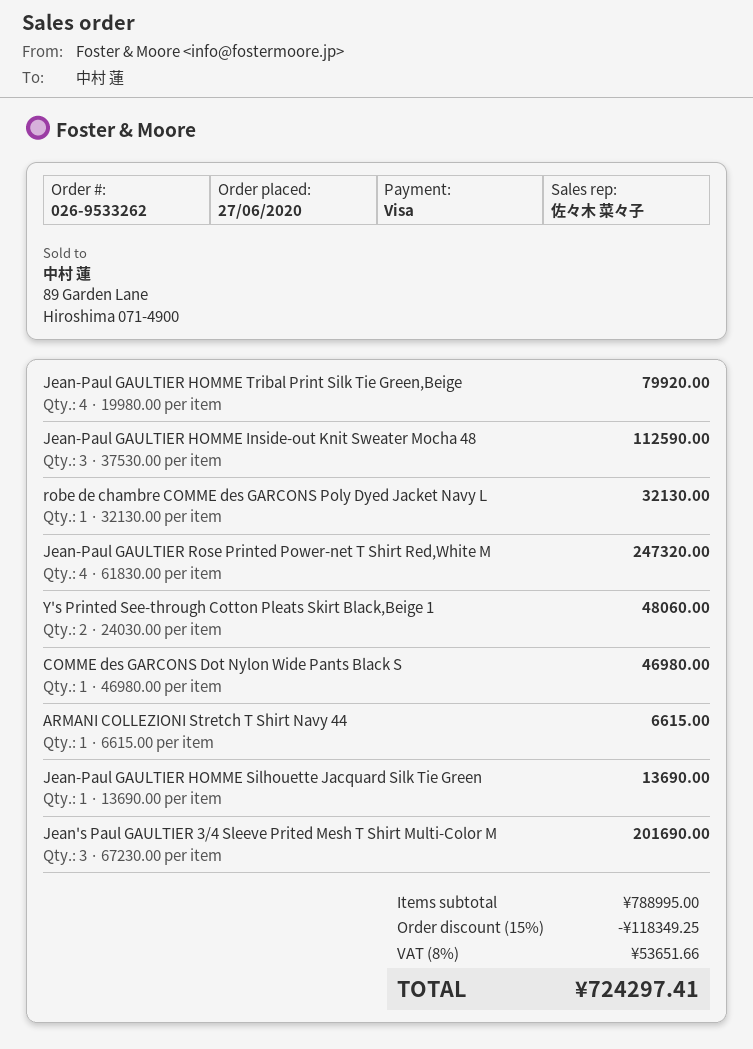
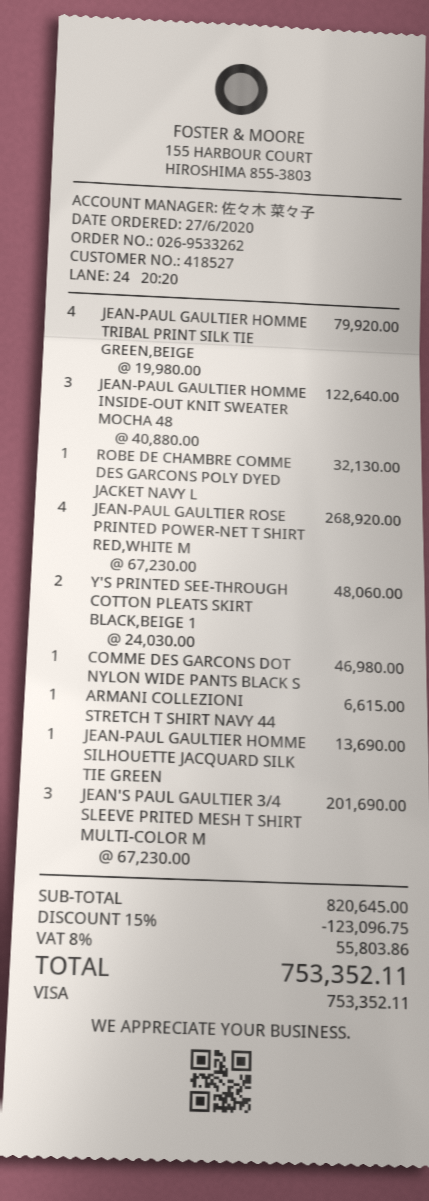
Jean-Paul GAULTIER HOMME Inside-out Knit Sweater Mocha 48: 3 x 37530.00 = 112590.00 -> 3 x 40880.00 = 122640.00
Jean-Paul GAULTIER Rose Printed Power-net T Shirt Red,White M: 4 x 61830.00 = 247320.00 -> 4 x 67230.00 = 268920.00
subtotal: 788995.00 -> 820645.00
discount: 15% = 118349.25 -> 15% = 123096.75
tax: 8% = 53651.66 -> 8% = 55803.86
total: 724297.41 -> 753352.11

